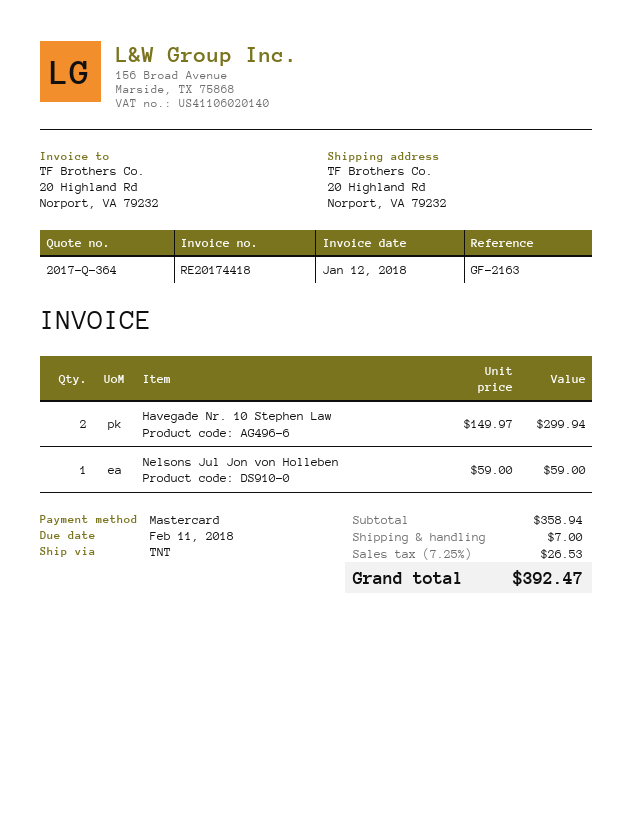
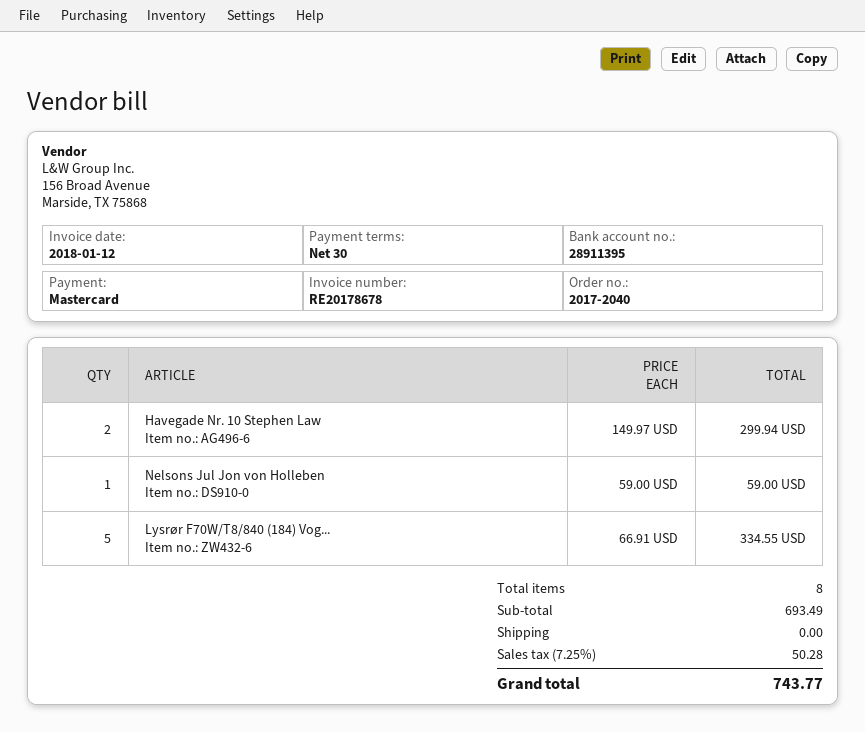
invoice number: RE20174418 -> RE20178678
Lysrør F70W/T8/840 (184) Vog...: none -> 5 x 66.91 = 334.55
subtotal: 358.94 -> 693.49
shipping: 7.00 -> 0.00
tax: 7.25% = 26.53 -> 7.25% = 50.28
total: 392.47 -> 743.77

